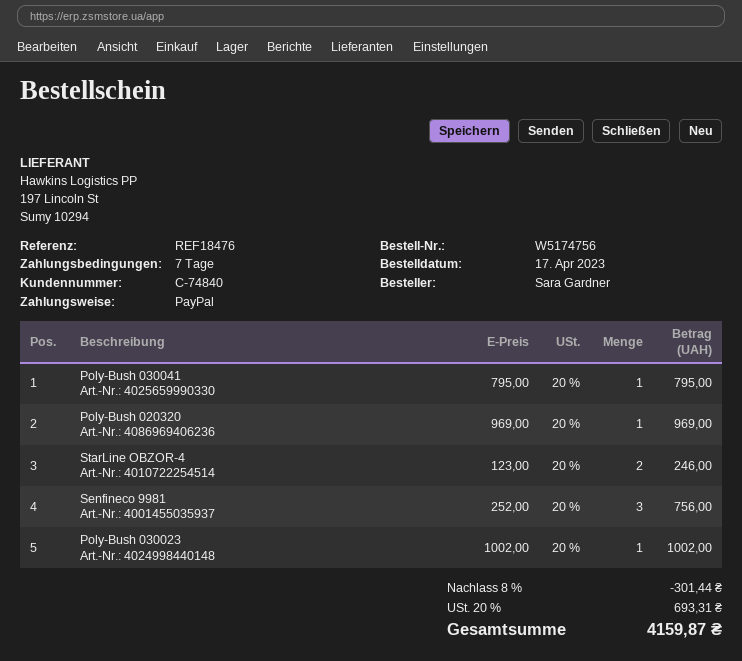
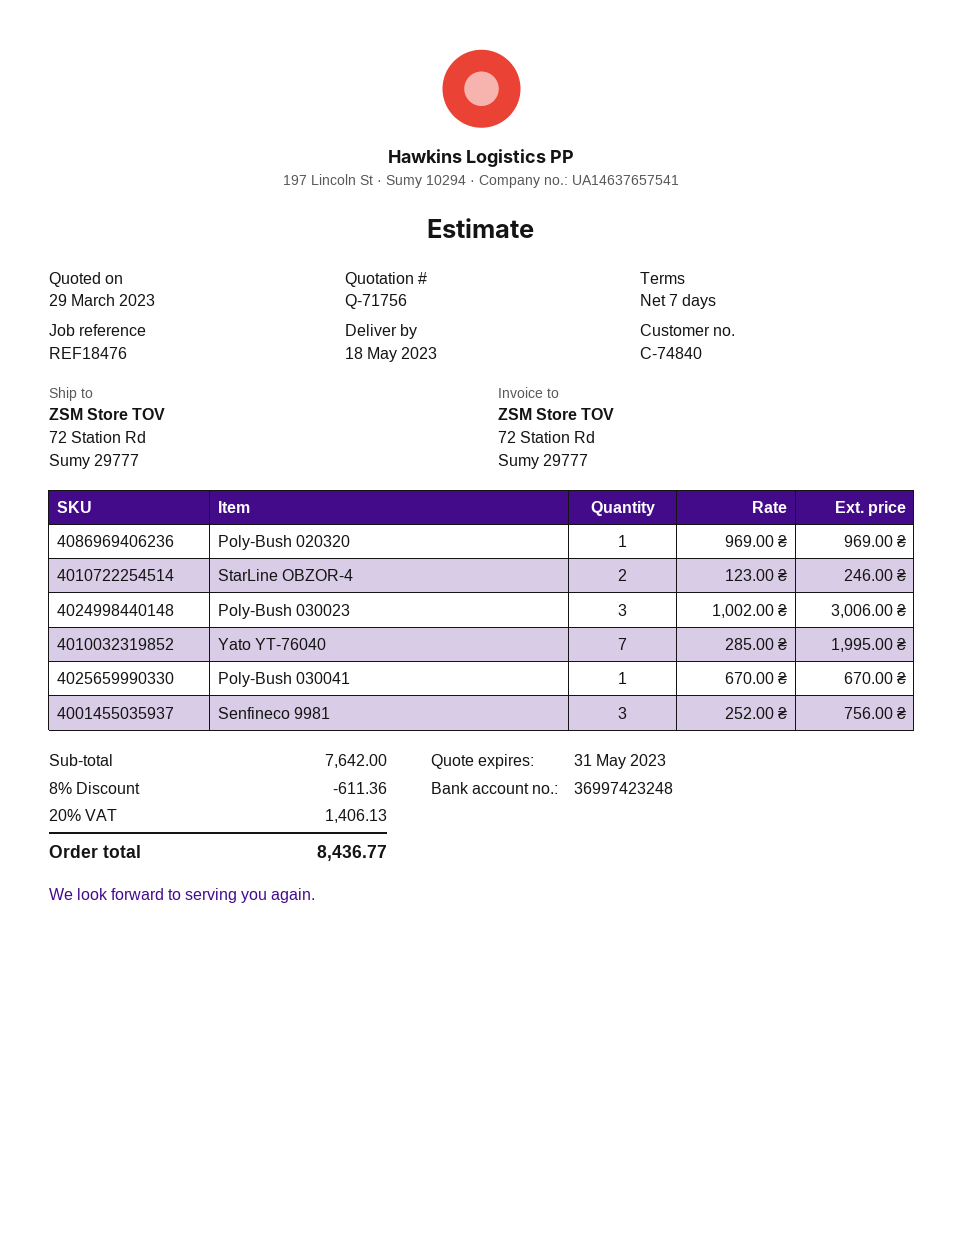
Poly-Bush 030041: 1 x 795.00 = 795.00 -> 1 x 670.00 = 670.00
Poly-Bush 030023: 1 x 1002.00 = 1002.00 -> 3 x 1002.00 = 3006.00
Yato YT-76040: none -> 7 x 285.00 = 1995.00
discount: 8% = 301.44 -> 8% = 611.36
tax: 20% = 693.31 -> 20% = 1406.13
total: 4159.87 -> 8436.77

